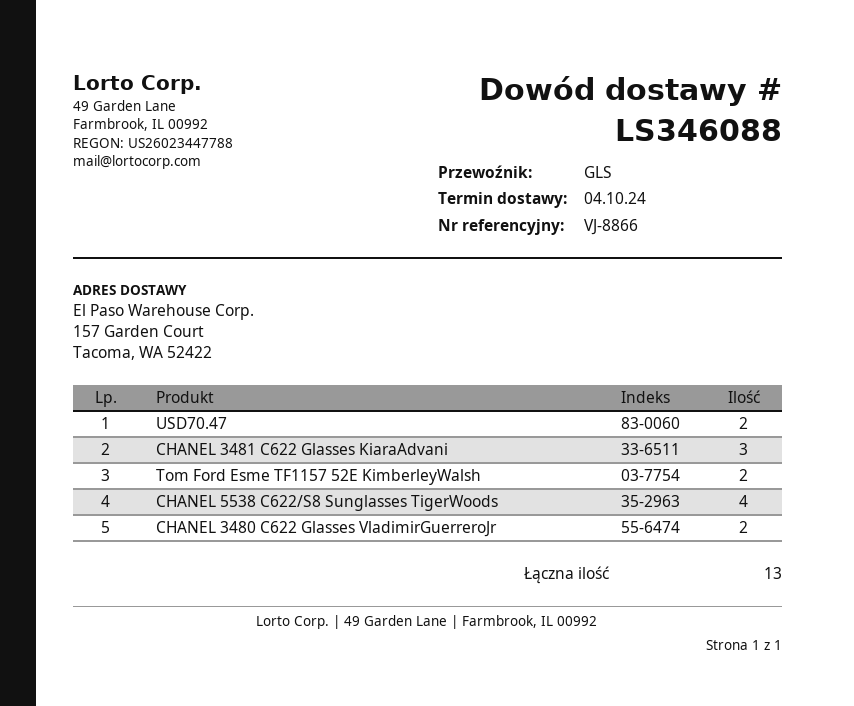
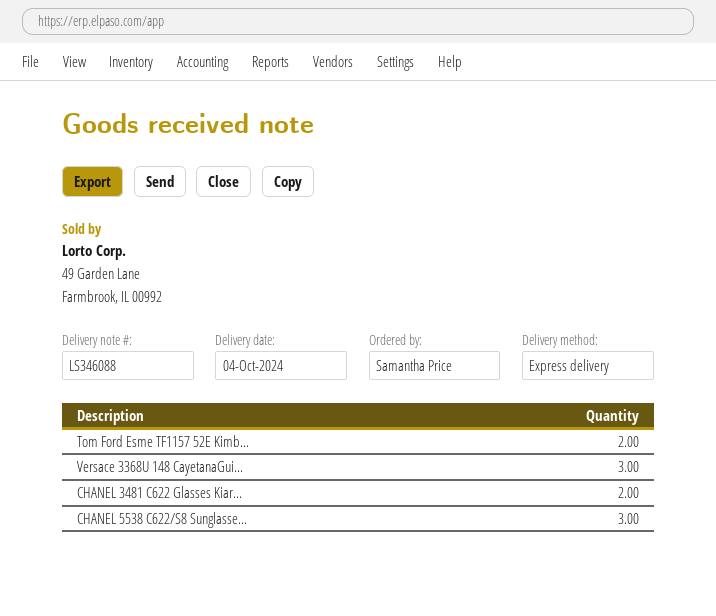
shipping method: GLS -> express
USD70.47: 2 -> none
CHANEL 3481 C622 Glasses KiaraAdvani: 3 -> 2
CHANEL 5538 C622/S8 Sunglasses TigerWoods: 4 -> 3
CHANEL 3480 C622 Glasses VladimirGuerreroJr: 2 -> none
Versace 3368U 148 CayetanaGui...: none -> 3

